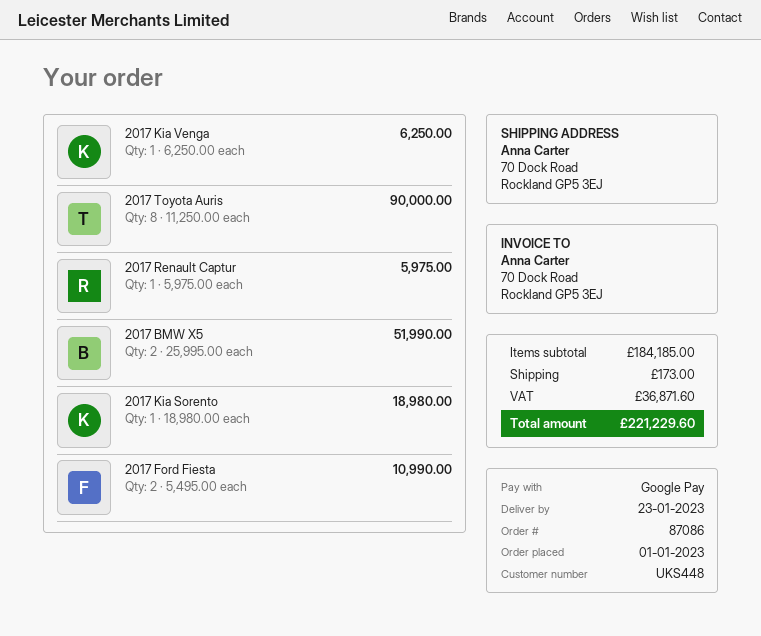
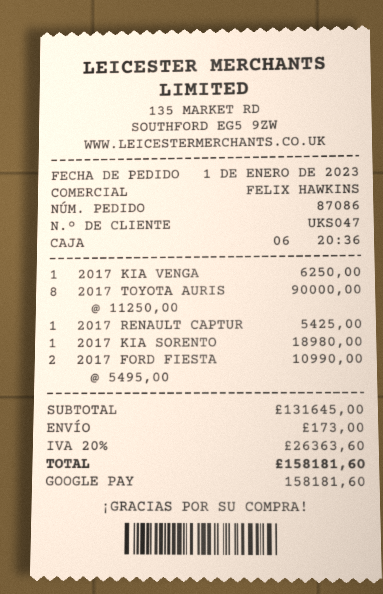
customer number: UKS448 -> UKS047
2017 Renault Captur: 1 x 5975.00 = 5975.00 -> 1 x 5425.00 = 5425.00
2017 BMW X5: 2 x 25995.00 = 51990.00 -> none
subtotal: 184185.00 -> 131645.00
tax: 36871.60 -> 26363.60
total: 221229.60 -> 158181.60

